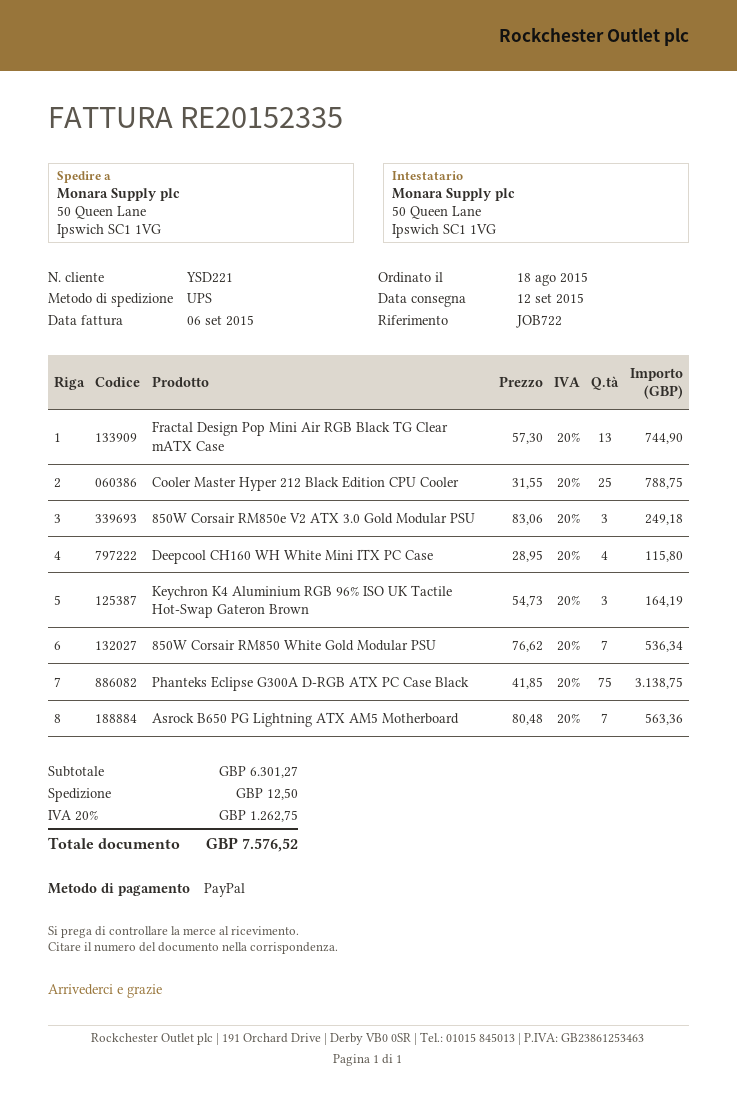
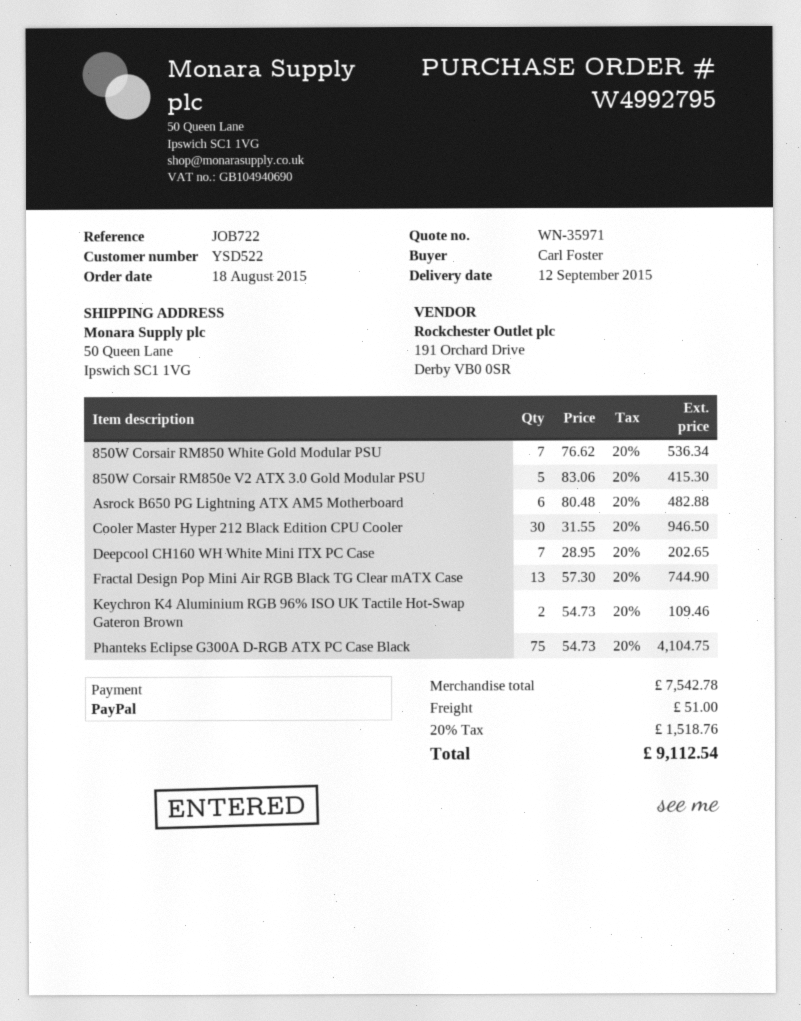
customer number: YSD221 -> YSD522
Cooler Master Hyper 212 Black Edition CPU Cooler: 25 x 31.55 = 788.75 -> 30 x 31.55 = 946.50
850W Corsair RM850e V2 ATX 3.0 Gold Modular PSU: 3 x 83.06 = 249.18 -> 5 x 83.06 = 415.30
Deepcool CH160 WH White Mini ITX PC Case: 4 x 28.95 = 115.80 -> 7 x 28.95 = 202.65
Keychron K4 Aluminium RGB 96% ISO UK Tactile Hot-Swap Gateron Brown: 3 x 54.73 = 164.19 -> 2 x 54.73 = 109.46
Phanteks Eclipse G300A D-RGB ATX PC Case Black: 75 x 41.85 = 3138.75 -> 75 x 54.73 = 4104.75
Asrock B650 PG Lightning ATX AM5 Motherboard: 7 x 80.48 = 563.36 -> 6 x 80.48 = 482.88
subtotal: 6301.27 -> 7542.78
shipping: 12.50 -> 51.00
tax: 20% = 1262.75 -> 20% = 1518.76
total: 7576.52 -> 9112.54

